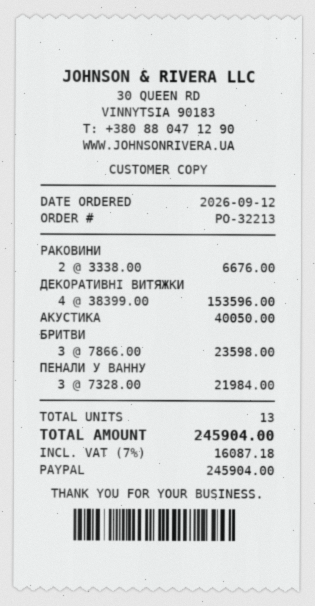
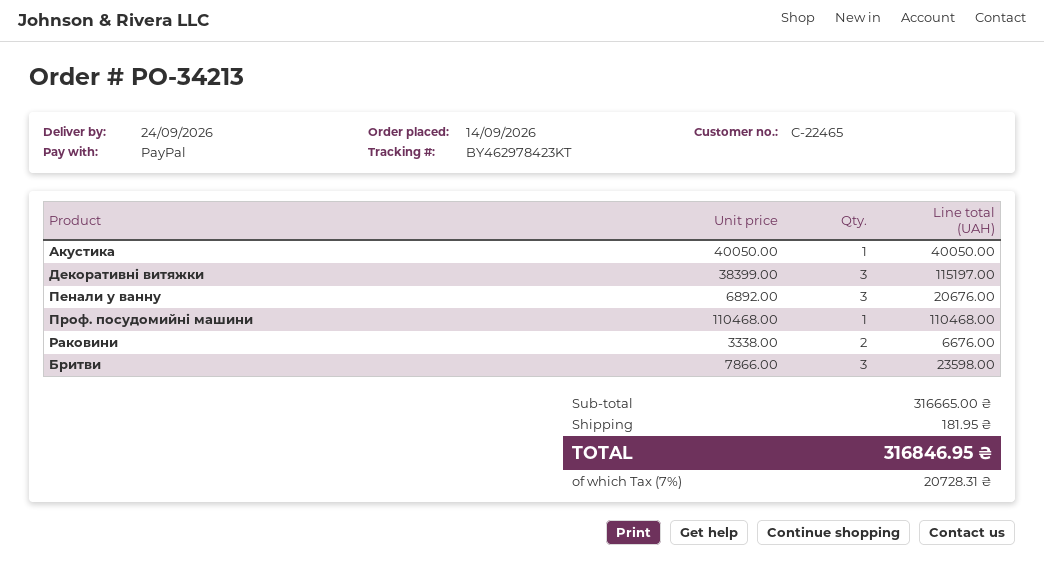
order number: PO-32213 -> PO-34213
order date: 2026-09-12 -> 2026-09-14
ДЕКОРАТИВНІ ВИТЯЖКИ: 4 x 38399.00 = 153596.00 -> 3 x 38399.00 = 115197.00
ПЕНАЛИ У ВАННУ: 3 x 7328.00 = 21984.00 -> 3 x 6892.00 = 20676.00
Проф. посудомийні машини: none -> 1 x 110468.00 = 110468.00
shipping: none -> 181.95
tax: 7% = 16087.18 -> 7% = 20728.31
total: 245904.00 -> 316846.95

